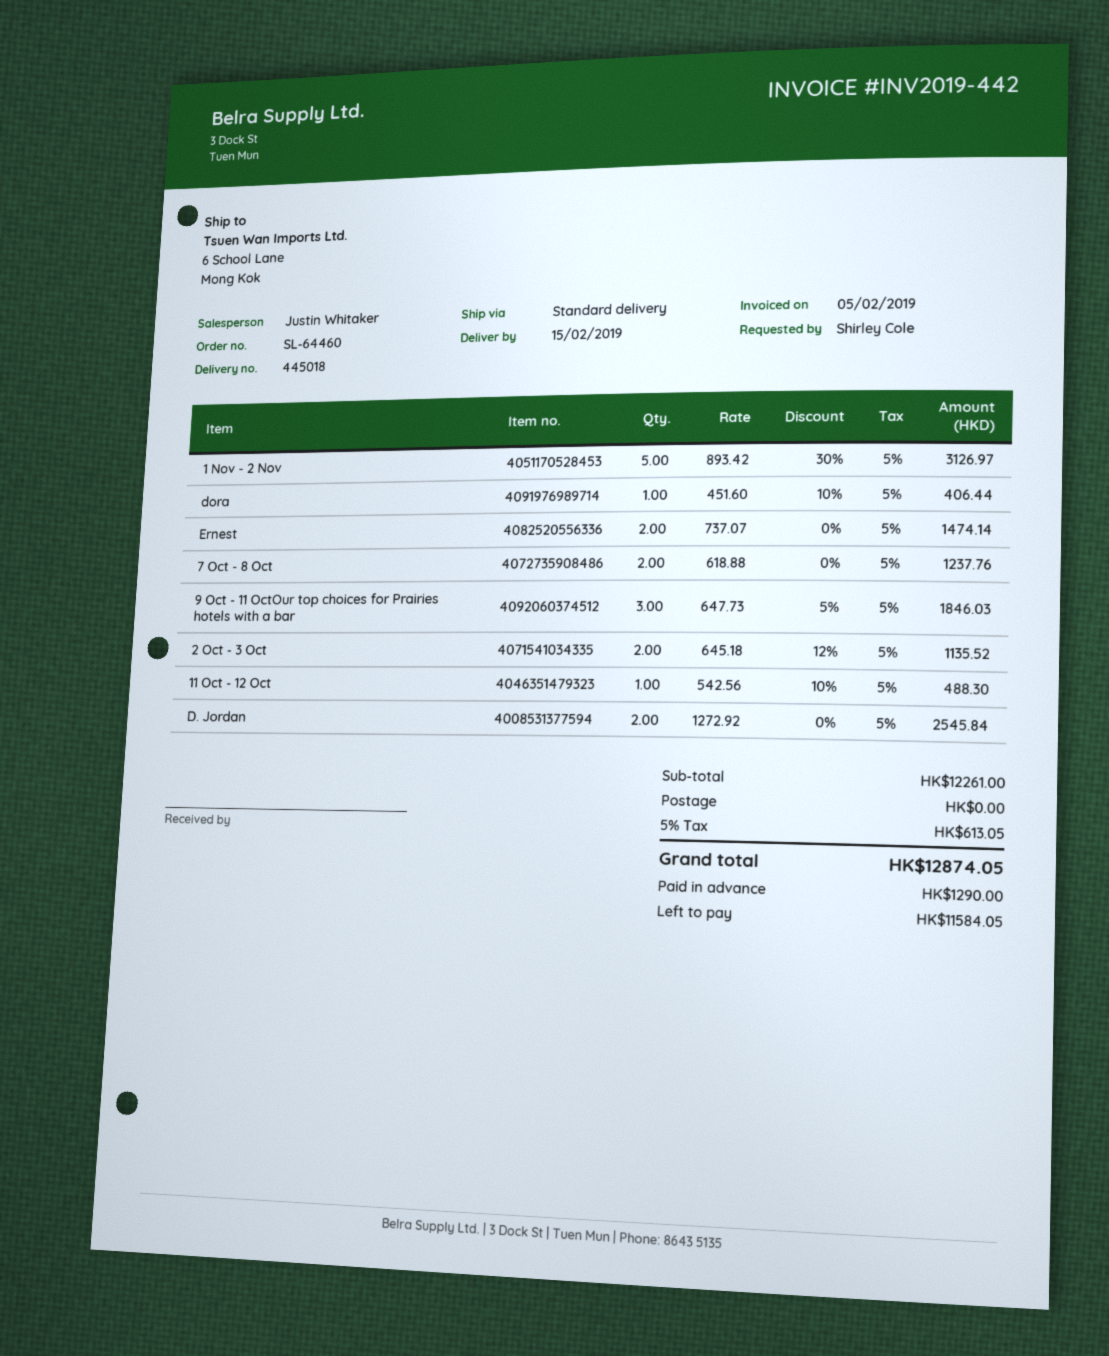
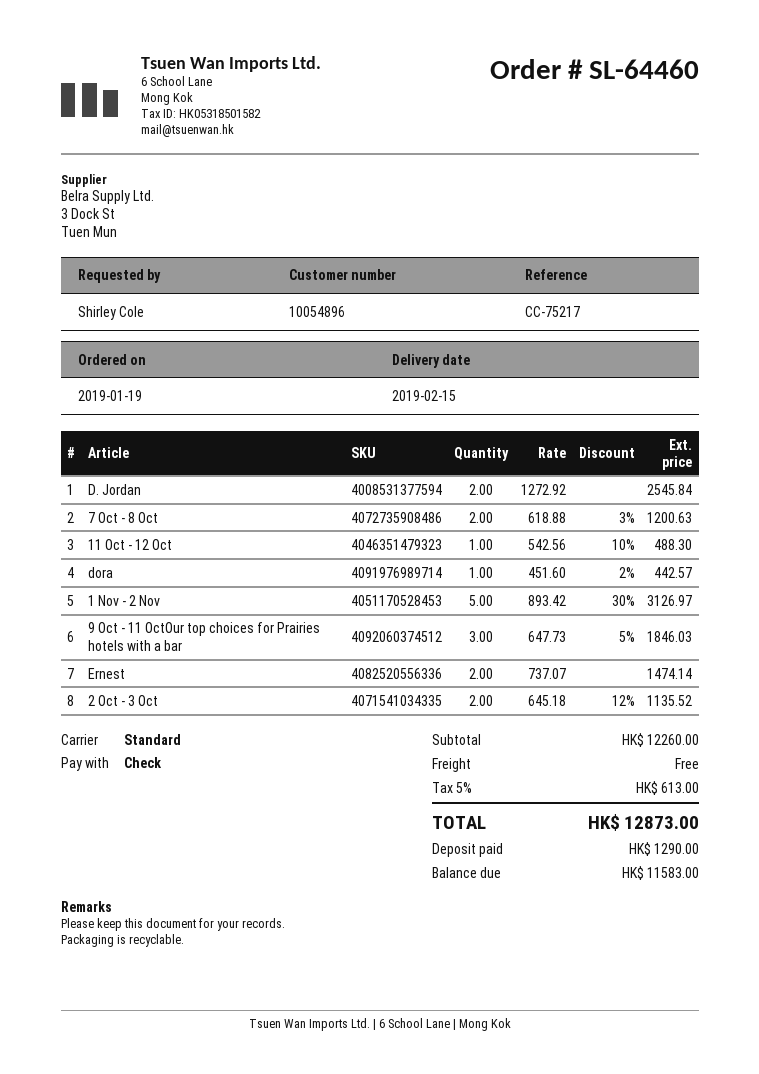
dora: 1 x 451.60 - 10% = 406.44 -> 1 x 451.60 - 2% = 442.57
7 Oct - 8 Oct: 2 x 618.88 = 1237.76 -> 2 x 618.88 - 3% = 1200.63
subtotal: 12261.00 -> 12260.00
tax: 5% = 613.05 -> 5% = 613.00
total: 12874.05 -> 12873.00
balance: 11584.05 -> 11583.00

